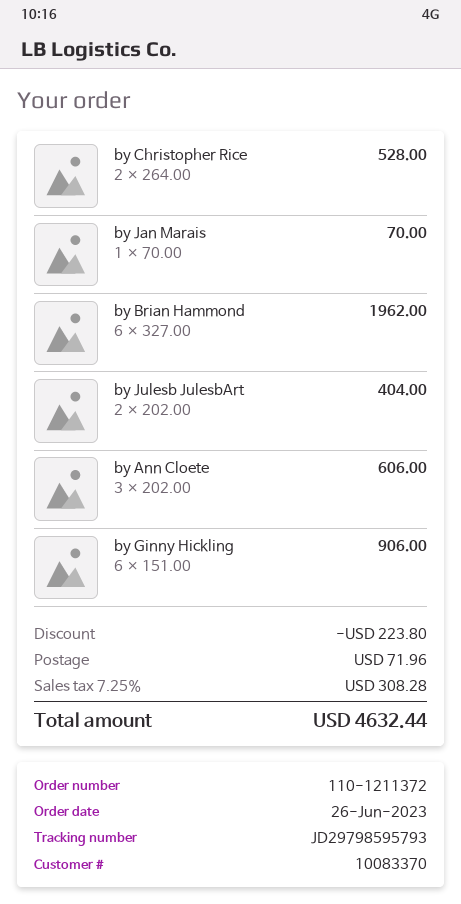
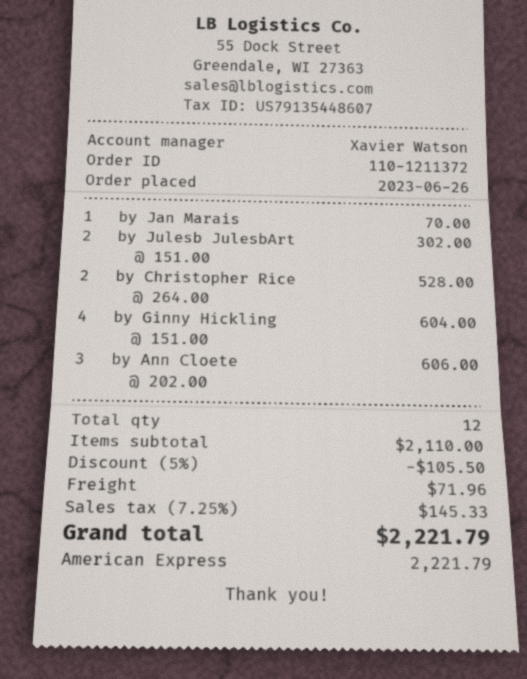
by Brian Hammond: 6 x 327.00 = 1962.00 -> none
by Julesb JulesbArt: 2 x 202.00 = 404.00 -> 2 x 151.00 = 302.00
by Ginny Hickling: 6 x 151.00 = 906.00 -> 4 x 151.00 = 604.00
discount: 223.80 -> 105.50
tax: 7.25% = 308.28 -> 7.25% = 145.33
total: 4632.44 -> 2221.79

